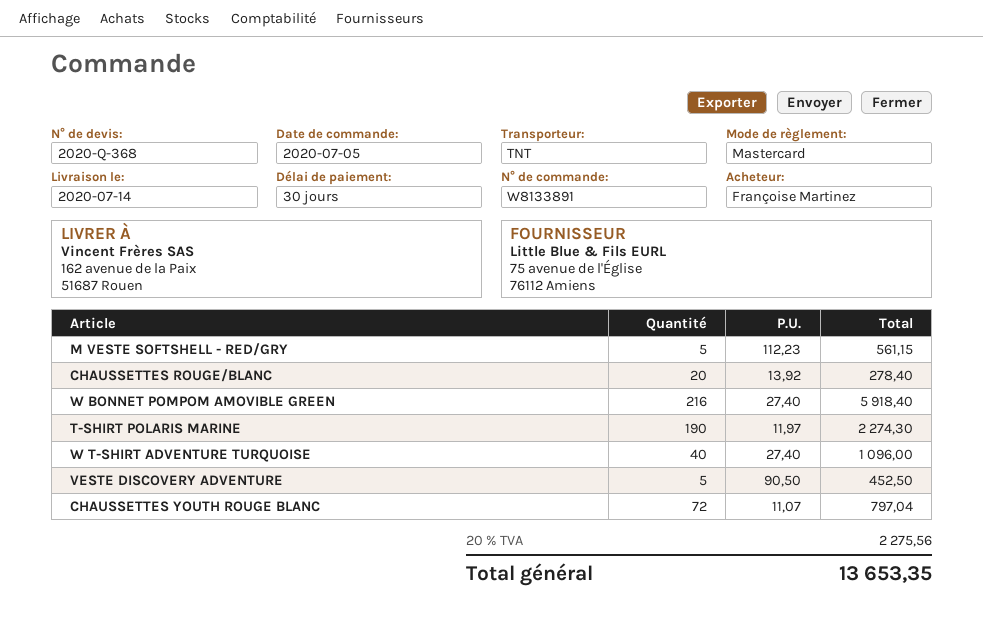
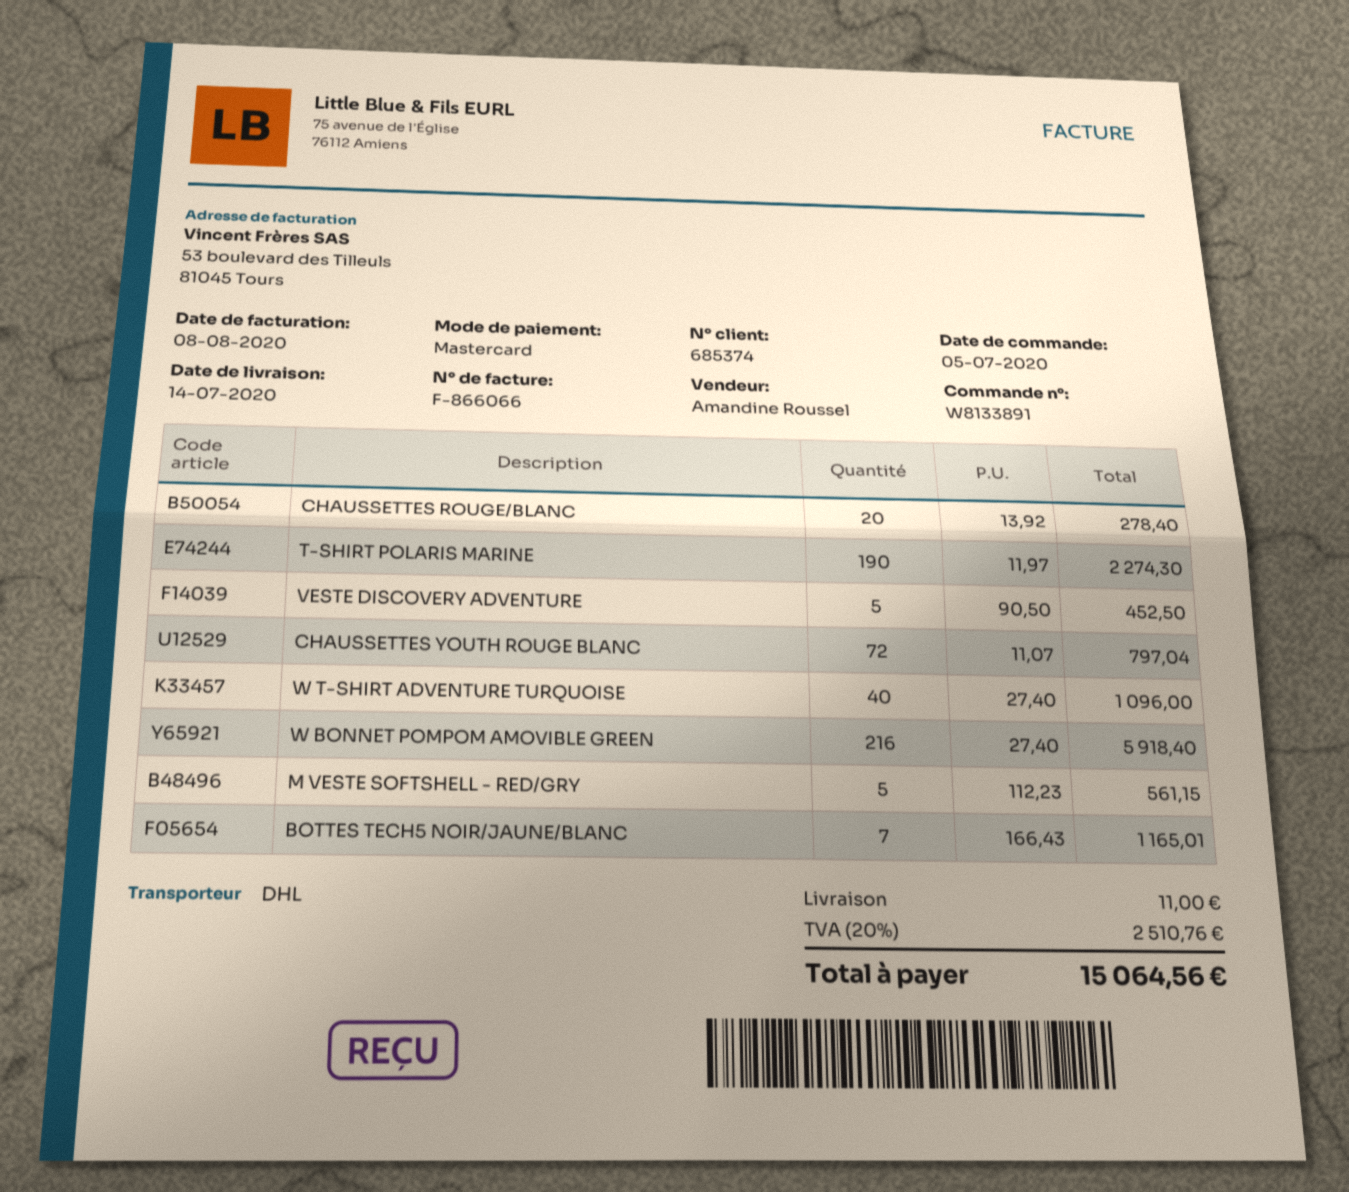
shipping method: TNT -> DHL
BOTTES TECH5 NOIR/JAUNE/BLANC: none -> 7 x 166.43 = 1165.01
shipping: none -> 11.00
tax: 20% = 2275.56 -> 20% = 2510.76
total: 13653.35 -> 15064.56

